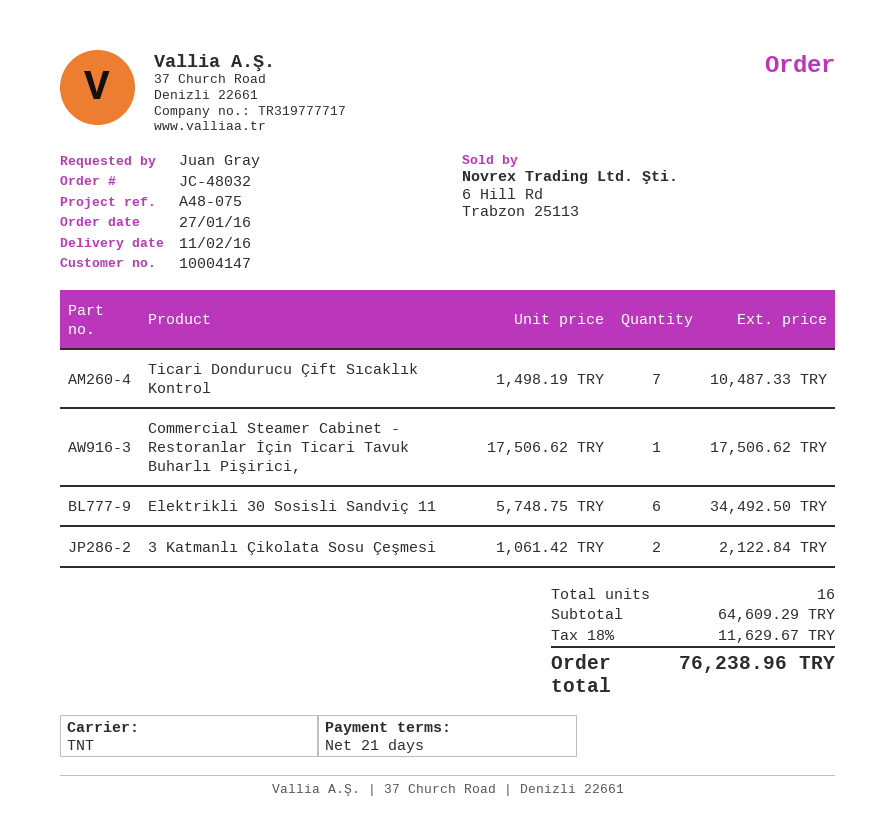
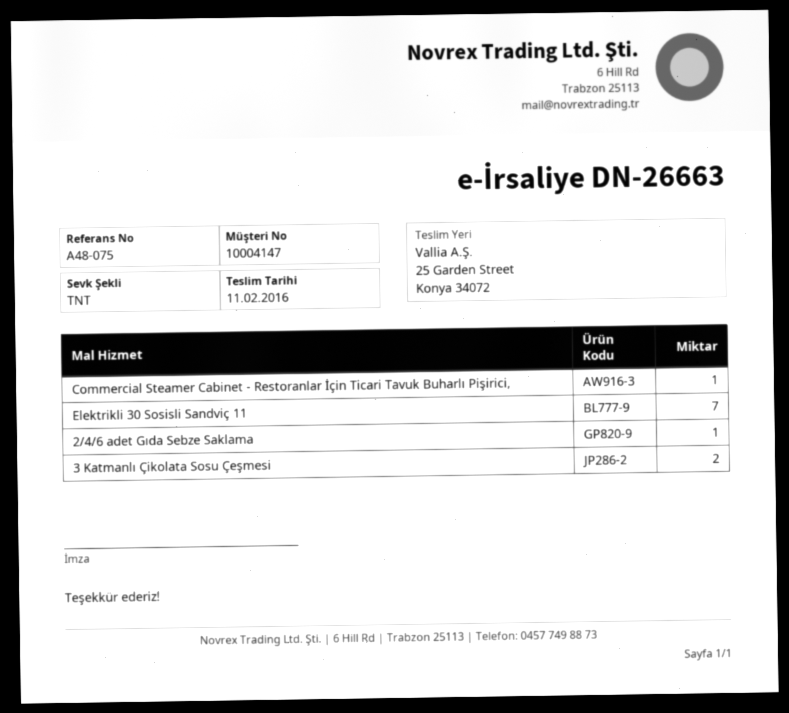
Ticari Dondurucu Çift Sıcaklık Kontrol: 7 -> none
Elektrikli 30 Sosisli Sandviç 11: 6 -> 7
2/4/6 adet Gıda Sebze Saklama: none -> 1

